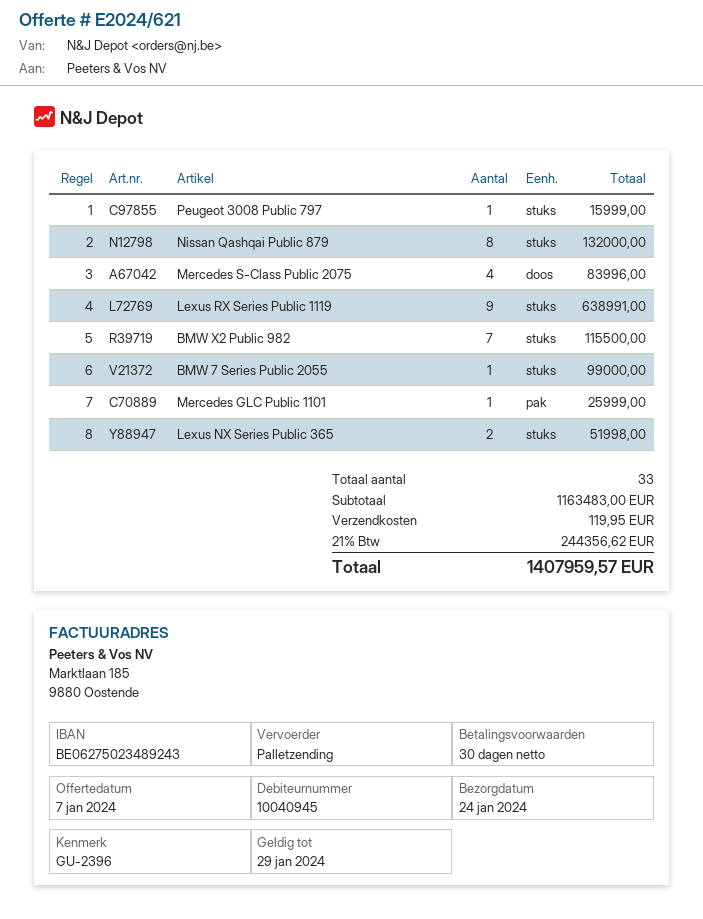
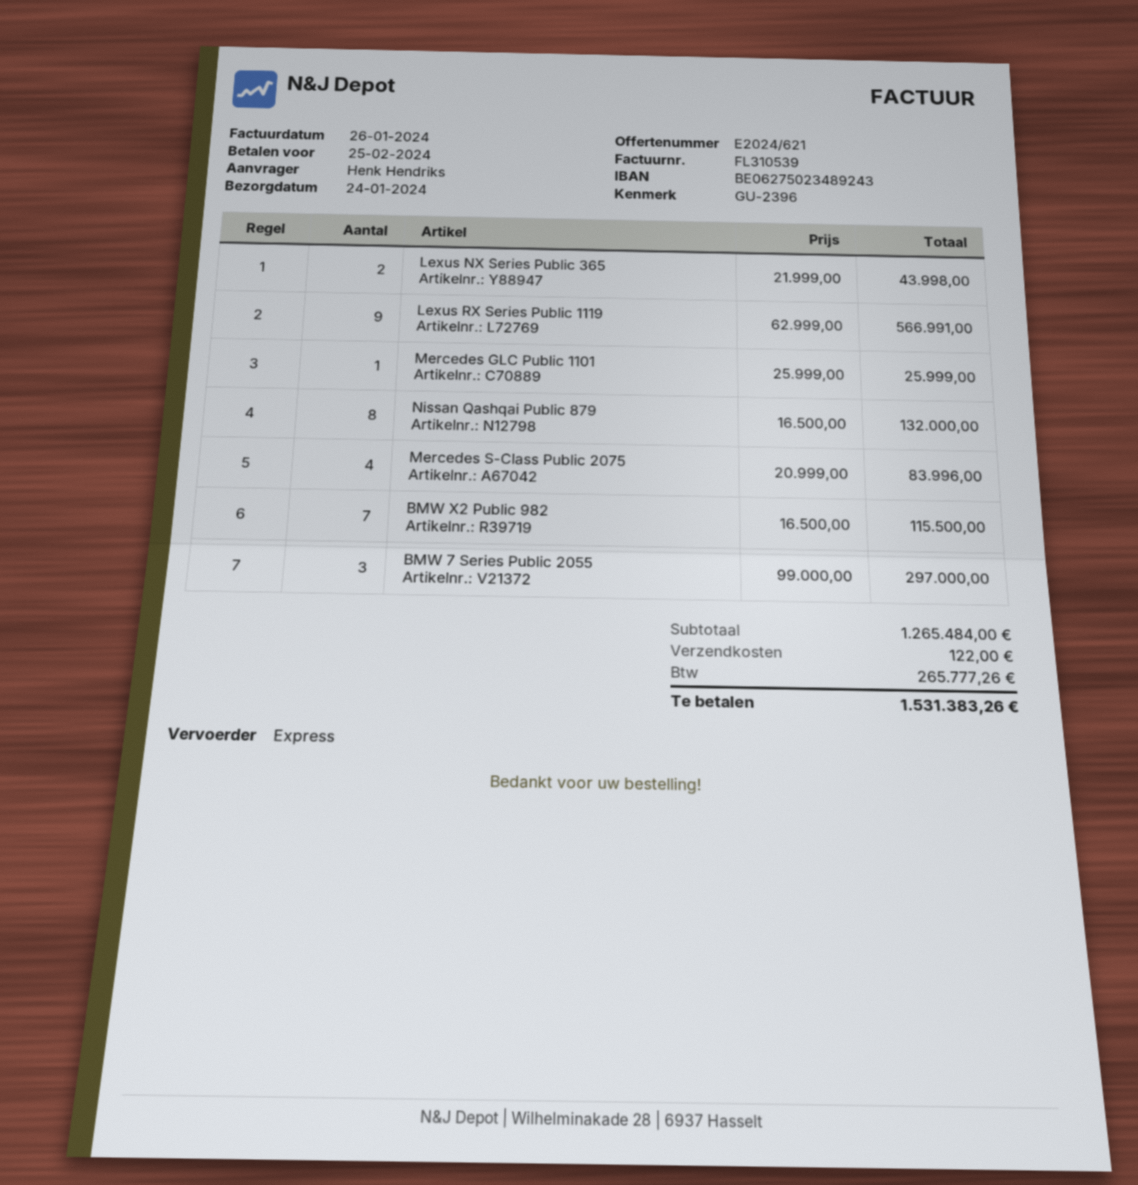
shipping method: pallet freight -> express
Peugeot 3008 Public 797: 1 for 15999.00 -> none
Lexus RX Series Public 1119: 9 for 638991.00 -> 9 for 566991.00
BMW 7 Series Public 2055: 1 for 99000.00 -> 3 for 297000.00
Lexus NX Series Public 365: 2 for 51998.00 -> 2 for 43998.00
subtotal: 1163483.00 -> 1265484.00
shipping: 119.95 -> 122.00
tax: 244356.62 -> 265777.26
total: 1407959.57 -> 1531383.26

